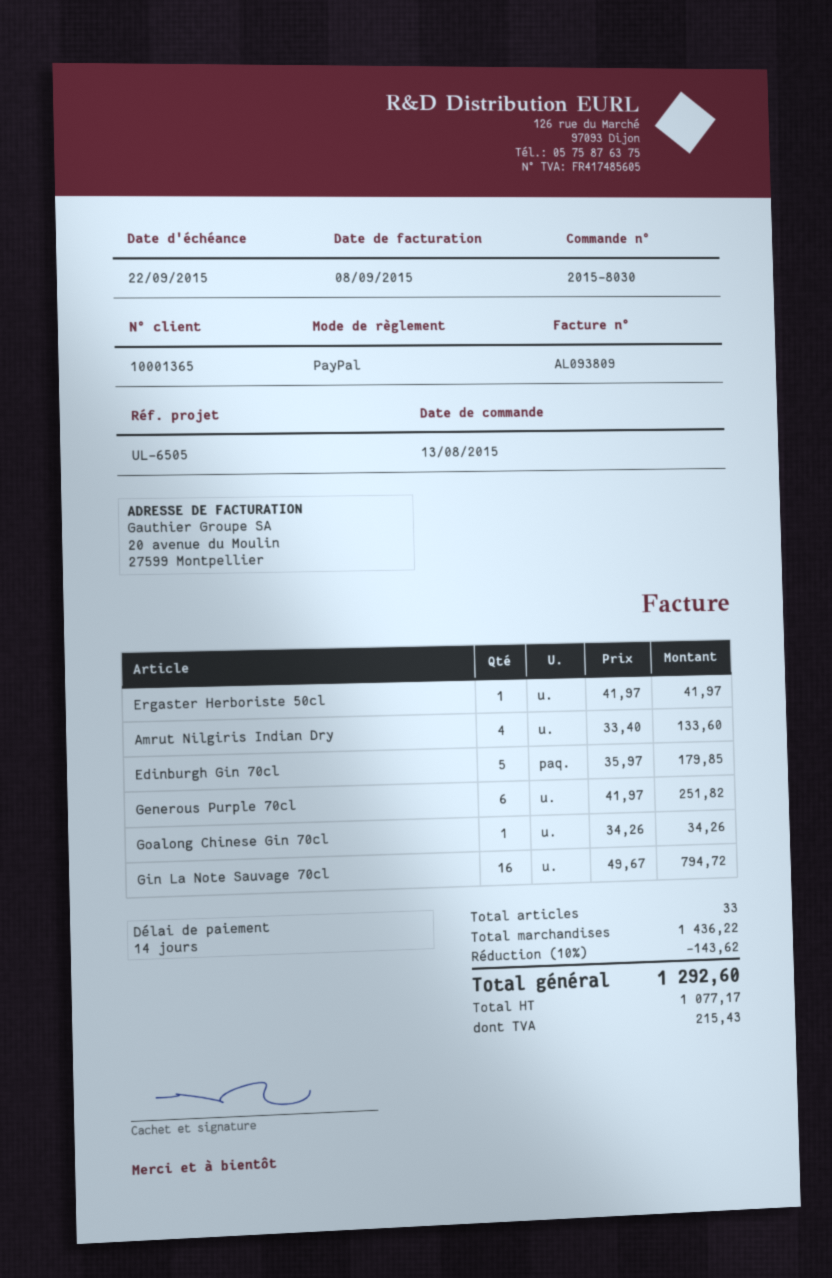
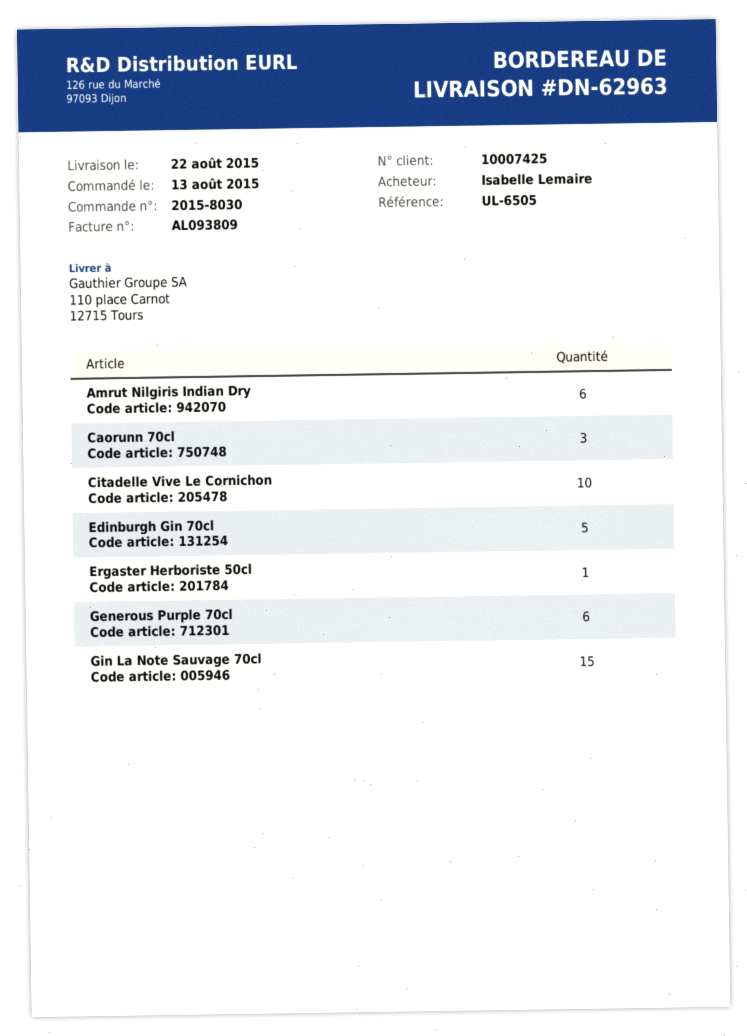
customer number: 10001365 -> 10007425
Amrut Nilgiris Indian Dry: 4 -> 6
Goalong Chinese Gin 70cl: 1 -> none
Gin La Note Sauvage 70cl: 16 -> 15
Caorunn 70cl: none -> 3
Citadelle Vive Le Cornichon: none -> 10

